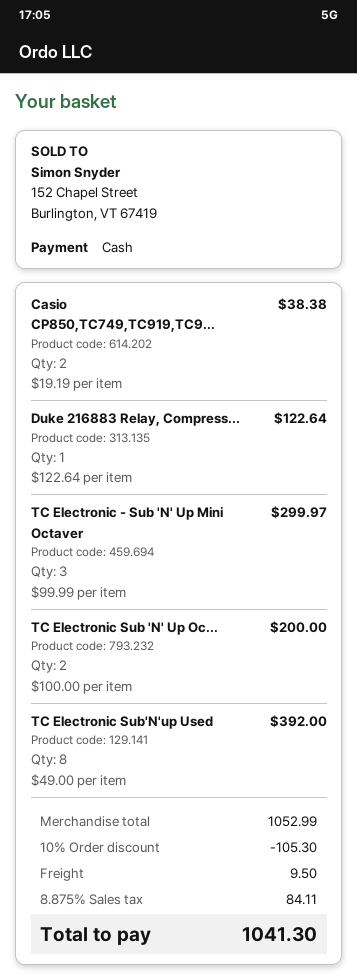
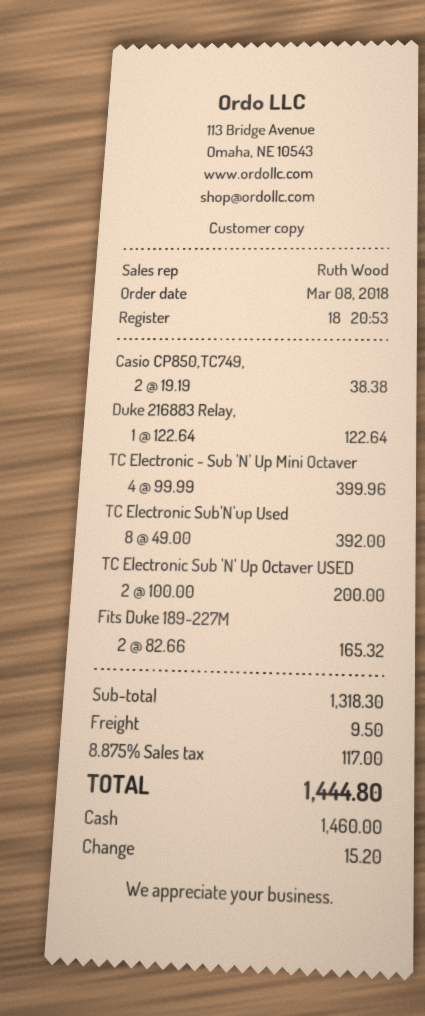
TC Electronic - Sub 'N' Up Mini Octaver: 3 x 99.99 = 299.97 -> 4 x 99.99 = 399.96
Fits Duke 189-227M: none -> 2 x 82.66 = 165.32
subtotal: 1052.99 -> 1318.30
discount: 10% = 105.30 -> none
tax: 8.875% = 84.11 -> 8.875% = 117.00
total: 1041.30 -> 1444.80

